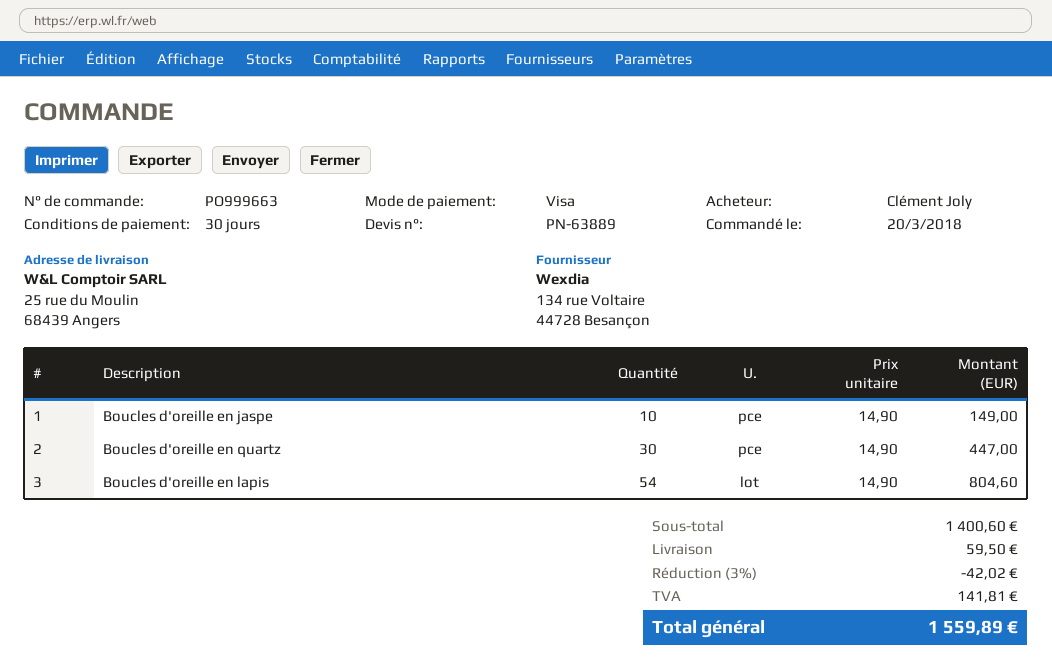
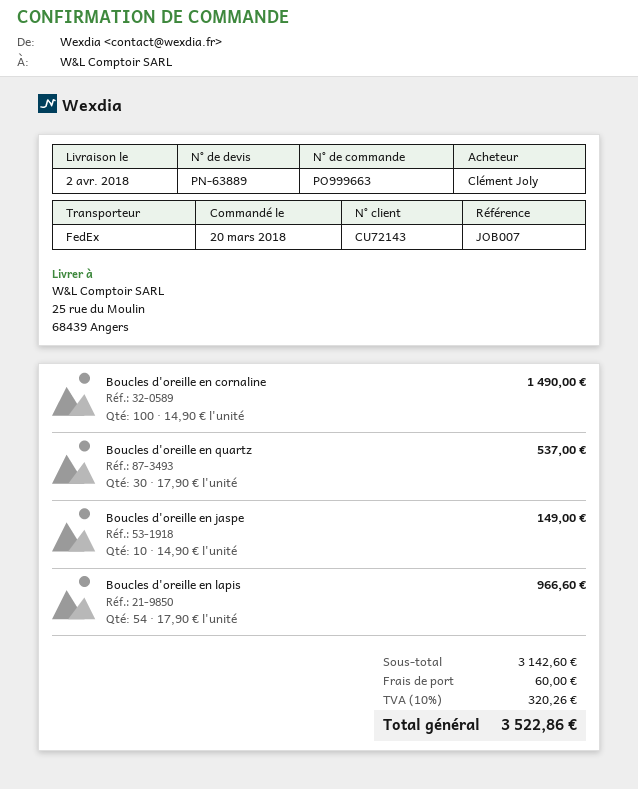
Boucles d'oreille en quartz: 30 x 14.90 = 447.00 -> 30 x 17.90 = 537.00
Boucles d'oreille en lapis: 54 x 14.90 = 804.60 -> 54 x 17.90 = 966.60
Boucles d'oreille en cornaline: none -> 100 x 14.90 = 1490.00
subtotal: 1400.60 -> 3142.60
discount: 3% = 42.02 -> none
shipping: 59.50 -> 60.00
tax: 141.81 -> 320.26
total: 1559.89 -> 3522.86

